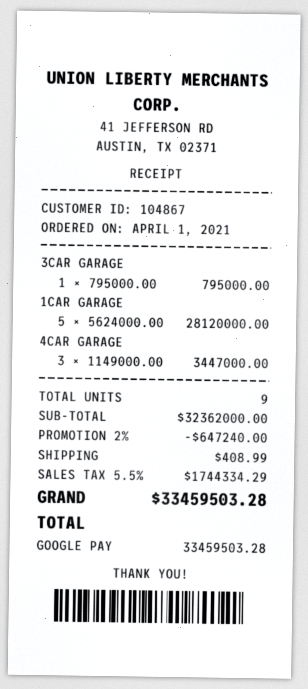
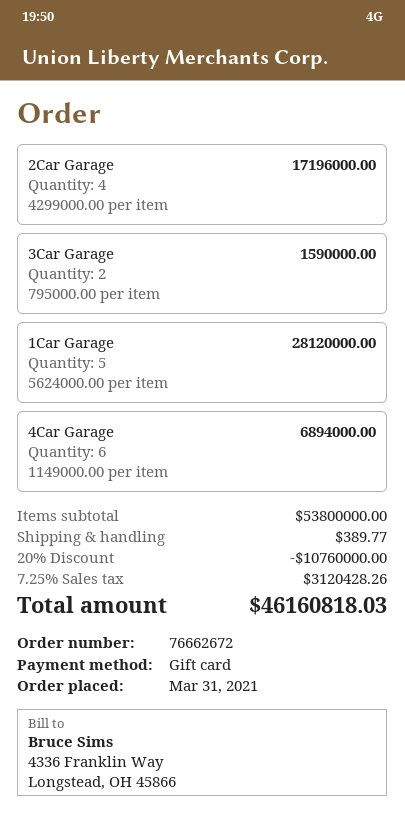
order date: 2021-04-01 -> 2021-03-31
payment method: Google Pay -> gift card
3CAR GARAGE: 1 x 795000.00 = 795000.00 -> 2 x 795000.00 = 1590000.00
4CAR GARAGE: 3 x 1149000.00 = 3447000.00 -> 6 x 1149000.00 = 6894000.00
2Car Garage: none -> 4 x 4299000.00 = 17196000.00
subtotal: 32362000.00 -> 53800000.00
discount: 2% = 647240.00 -> 20% = 10760000.00
shipping: 408.99 -> 389.77
tax: 5.5% = 1744334.29 -> 7.25% = 3120428.26
total: 33459503.28 -> 46160818.03

